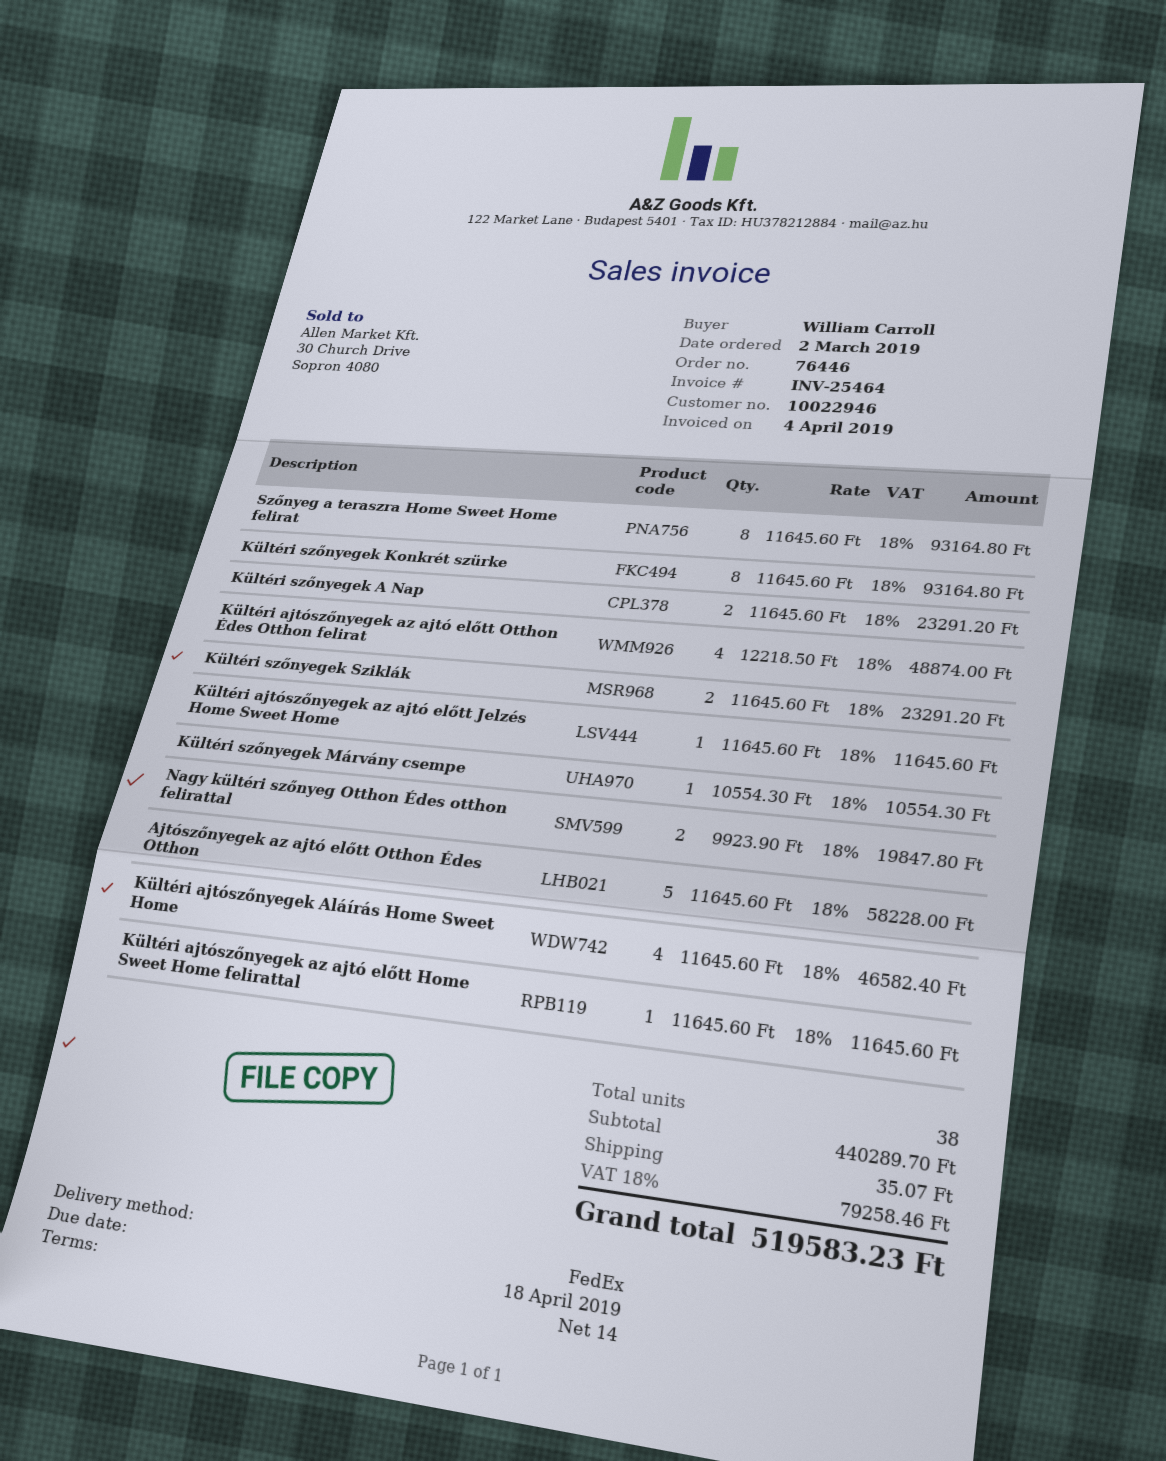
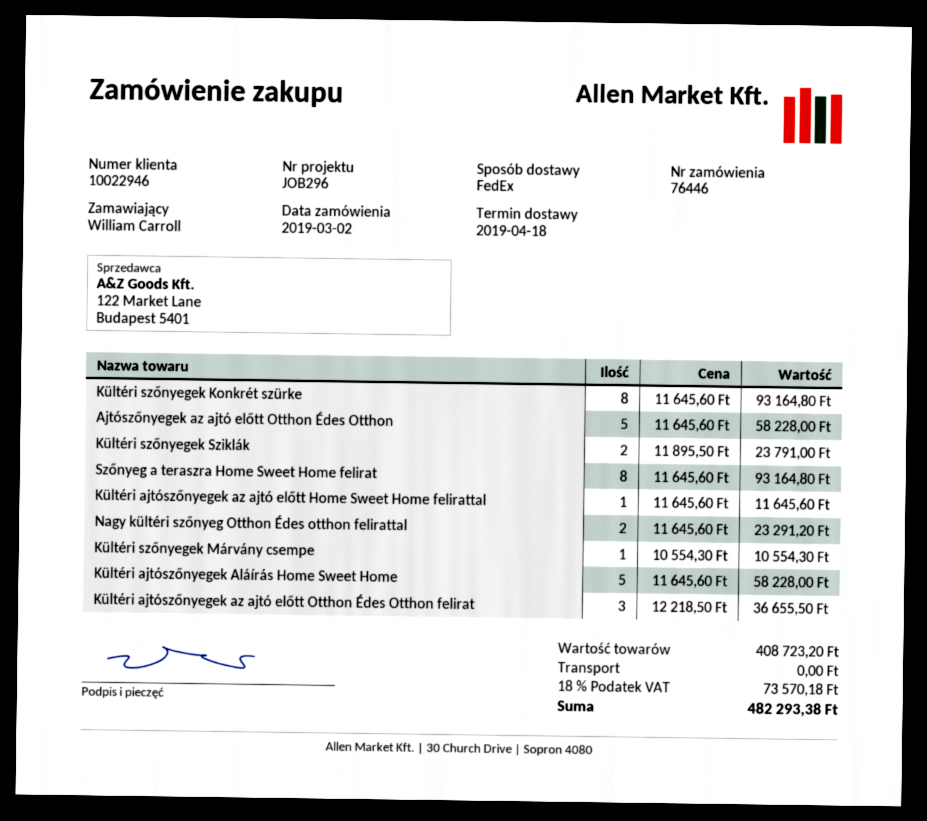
Kültéri szőnyegek A Nap: 2 x 11645.60 = 23291.20 -> none
Kültéri ajtószőnyegek az ajtó előtt Otthon Édes Otthon felirat: 4 x 12218.50 = 48874.00 -> 3 x 12218.50 = 36655.50
Kültéri szőnyegek Sziklák: 2 x 11645.60 = 23291.20 -> 2 x 11895.50 = 23791.00
Kültéri ajtószőnyegek az ajtó előtt Jelzés Home Sweet Home: 1 x 11645.60 = 11645.60 -> none
Nagy kültéri szőnyeg Otthon Édes otthon felirattal: 2 x 9923.90 = 19847.80 -> 2 x 11645.60 = 23291.20
Kültéri ajtószőnyegek Aláírás Home Sweet Home: 4 x 11645.60 = 46582.40 -> 5 x 11645.60 = 58228.00
subtotal: 440289.70 -> 408723.20
shipping: 35.07 -> 0.00
tax: 18% = 79258.46 -> 18% = 73570.18
total: 519583.23 -> 482293.38

